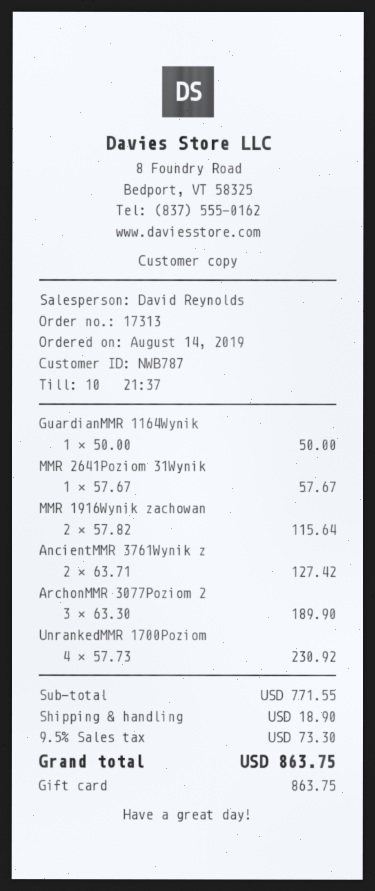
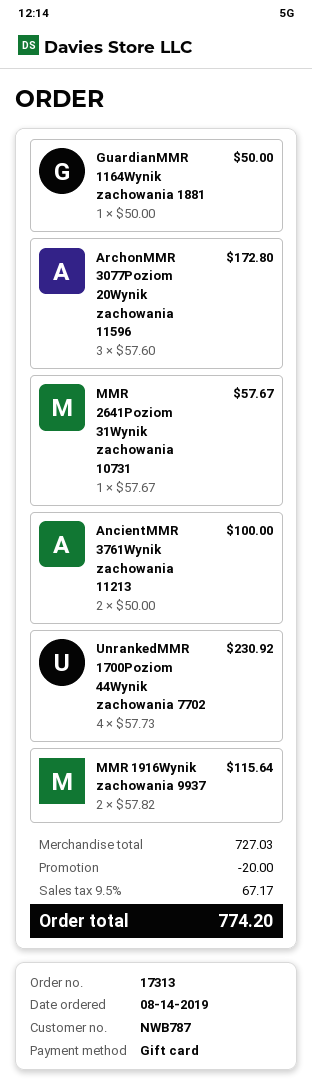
AncientMMR 3761Wynik z: 2 x 63.71 = 127.42 -> 2 x 50.00 = 100.00
ArchonMMR 3077Poziom 2: 3 x 63.30 = 189.90 -> 3 x 57.60 = 172.80
subtotal: 771.55 -> 727.03
discount: none -> 20.00
shipping: 18.90 -> none
tax: 9.5% = 73.30 -> 9.5% = 67.17
total: 863.75 -> 774.20

